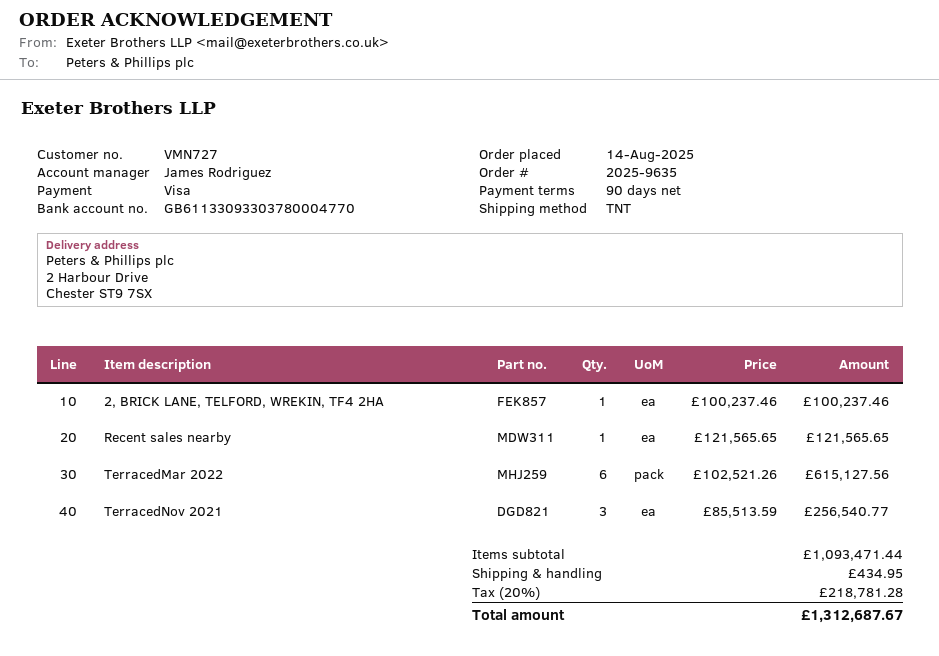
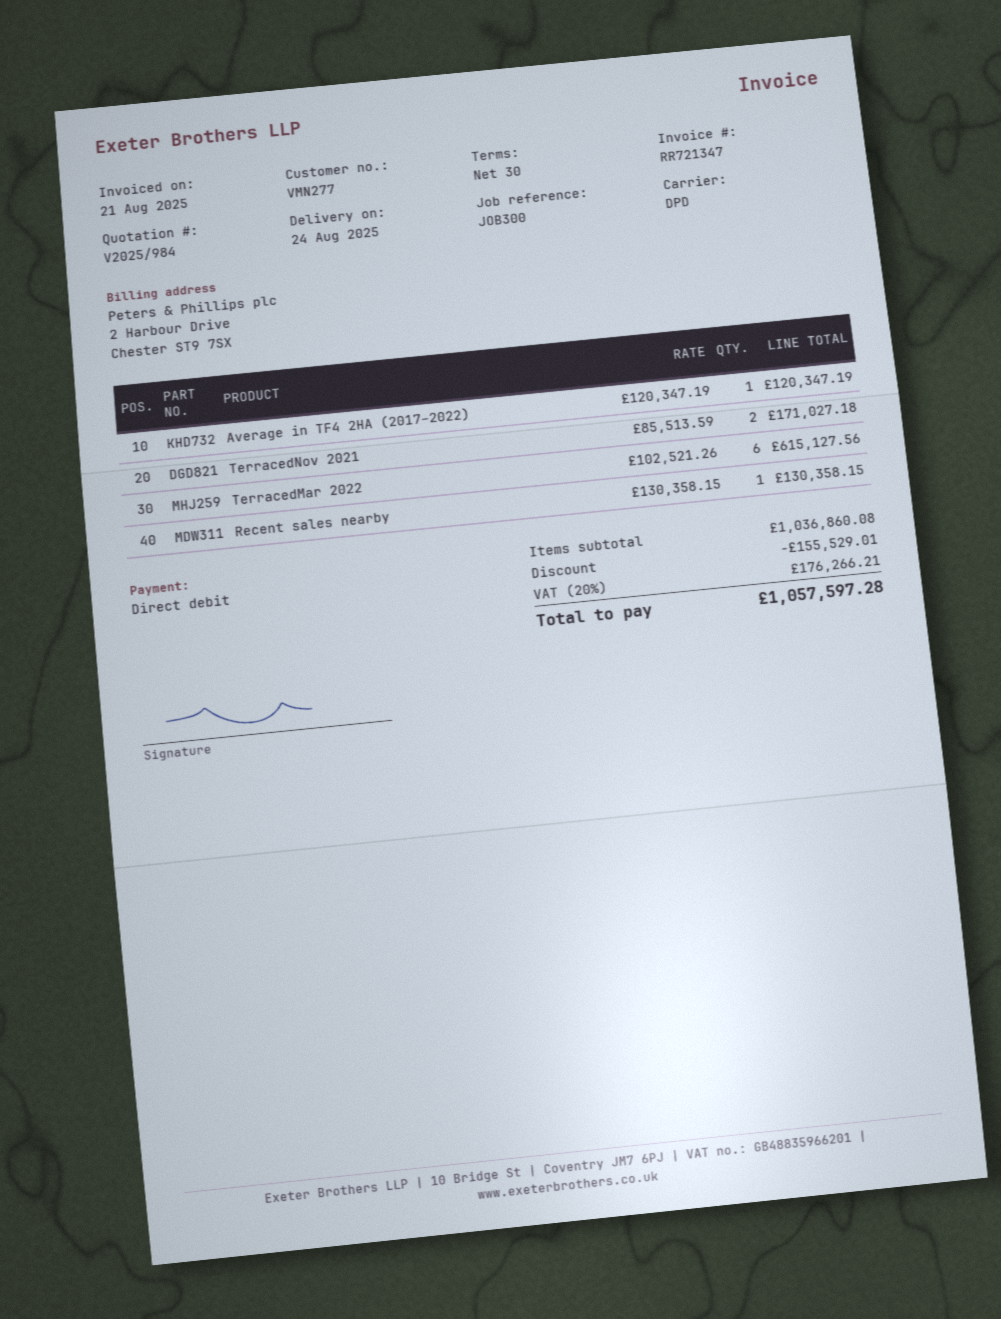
payment terms: 90 days -> 30 days
customer number: VMN727 -> VMN277
payment method: Visa -> direct debit
shipping method: TNT -> DPD
2, BRICK LANE, TELFORD, WREKIN, TF4 2HA: 1 x 100237.46 = 100237.46 -> none
Recent sales nearby: 1 x 121565.65 = 121565.65 -> 1 x 130358.15 = 130358.15
TerracedNov 2021: 3 x 85513.59 = 256540.77 -> 2 x 85513.59 = 171027.18
Average in TF4 2HA (2017–2022): none -> 1 x 120347.19 = 120347.19
subtotal: 1093471.44 -> 1036860.08
discount: none -> 155529.01
shipping: 434.95 -> none
tax: 20% = 218781.28 -> 20% = 176266.21
total: 1312687.67 -> 1057597.28

